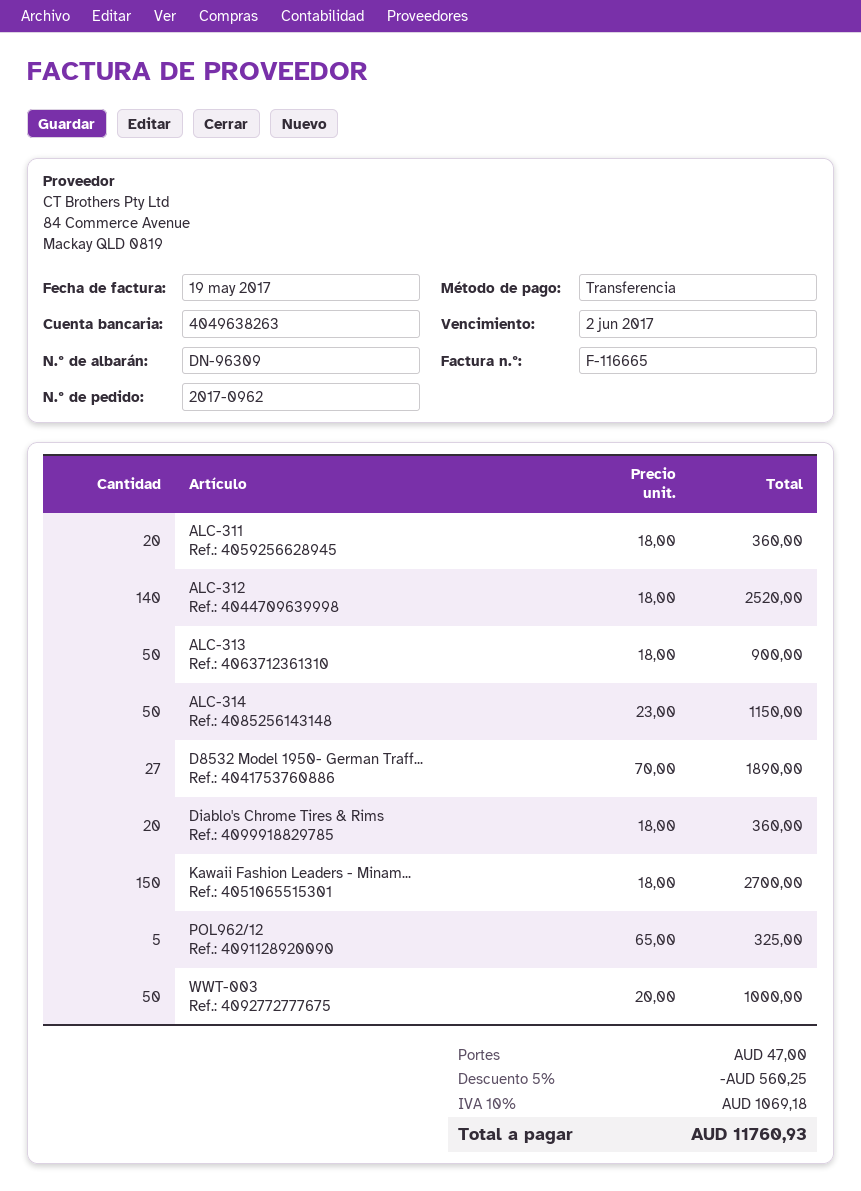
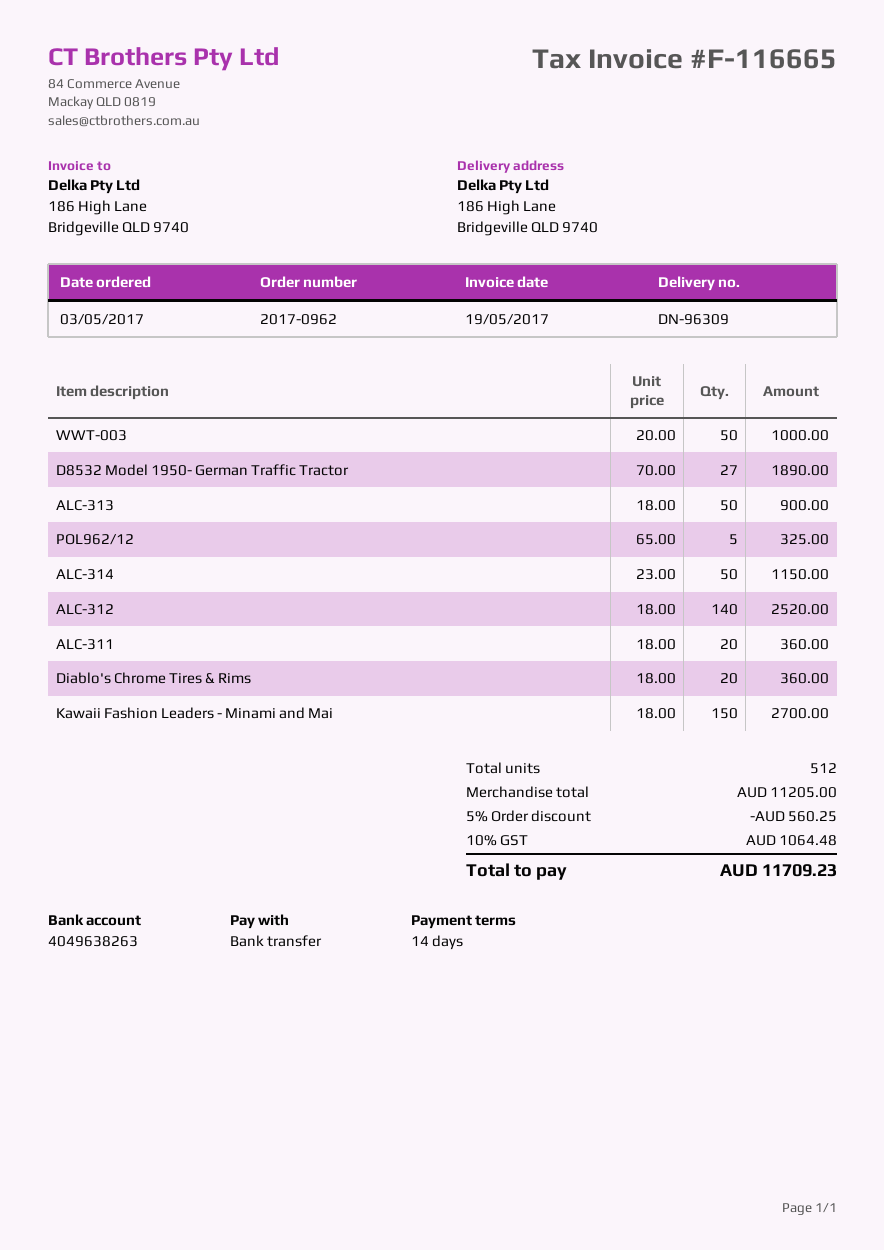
shipping: 47.00 -> none
tax: 10% = 1069.18 -> 10% = 1064.48
total: 11760.93 -> 11709.23

